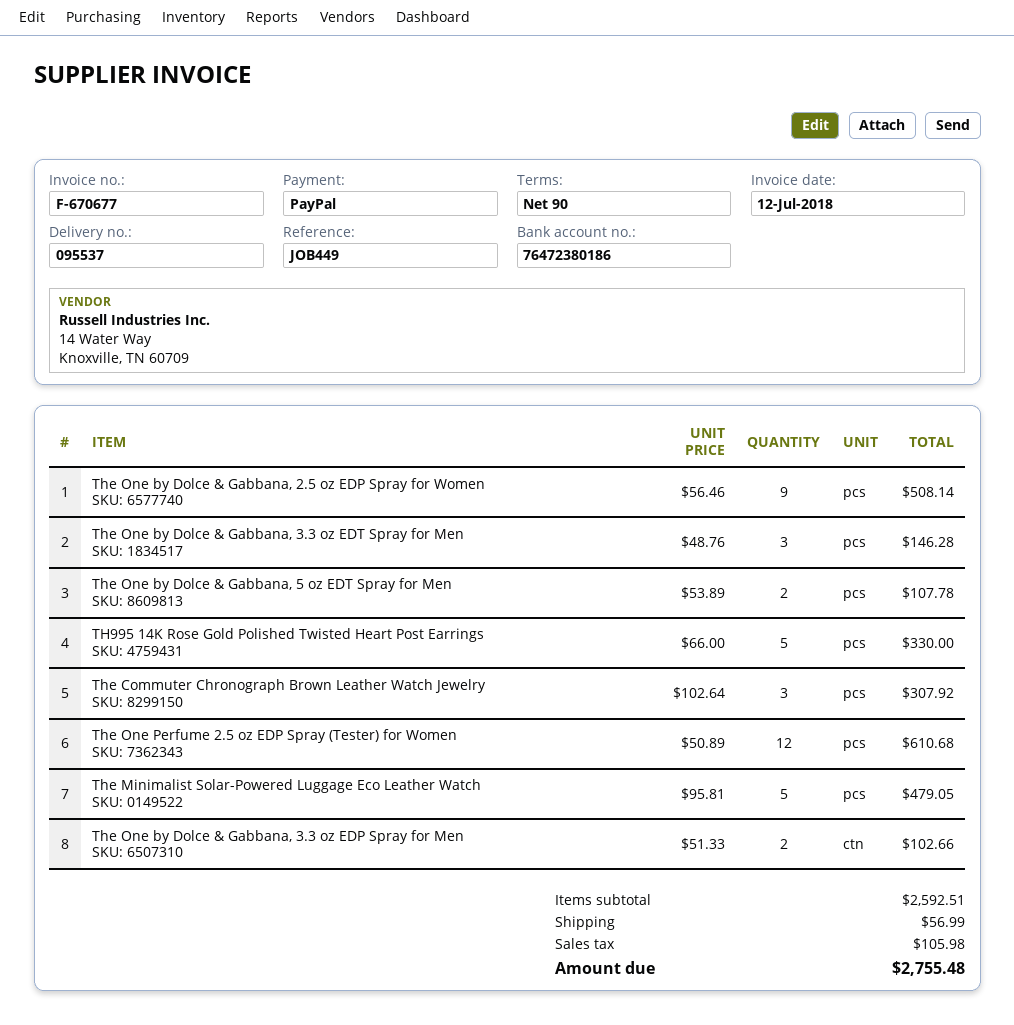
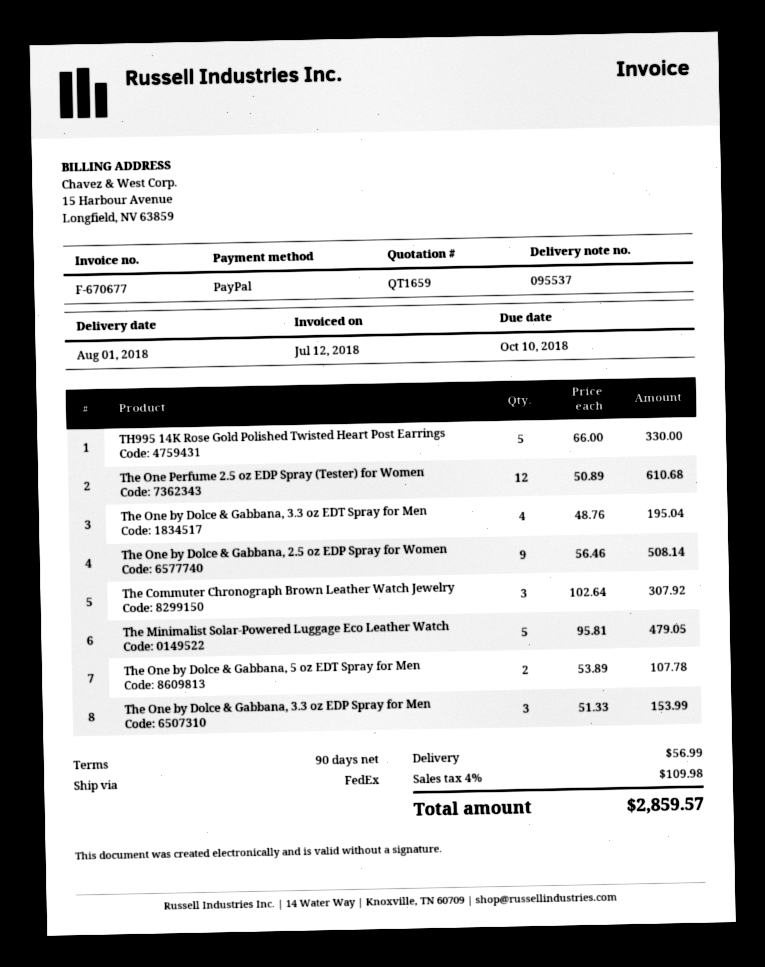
The One by Dolce & Gabbana, 3.3 oz EDT Spray for Men: 3 x 48.76 = 146.28 -> 4 x 48.76 = 195.04
The One by Dolce & Gabbana, 3.3 oz EDP Spray for Men: 2 x 51.33 = 102.66 -> 3 x 51.33 = 153.99
tax: 105.98 -> 109.98
total: 2755.48 -> 2859.57

